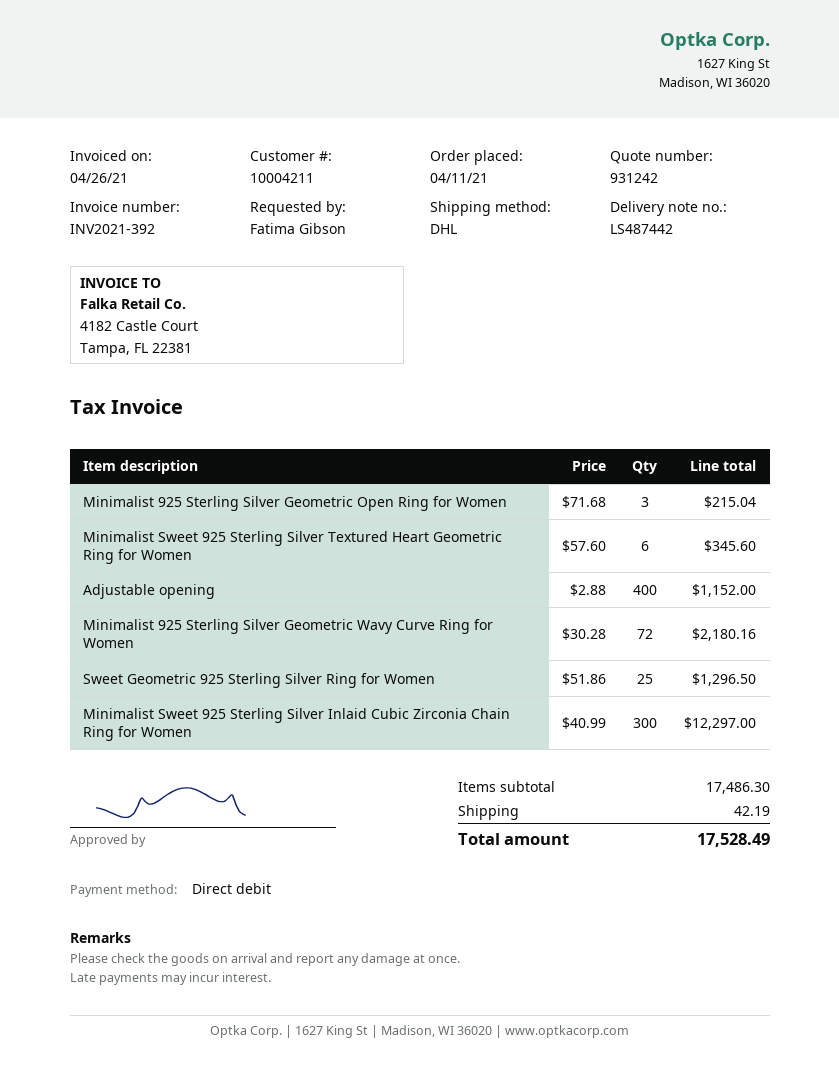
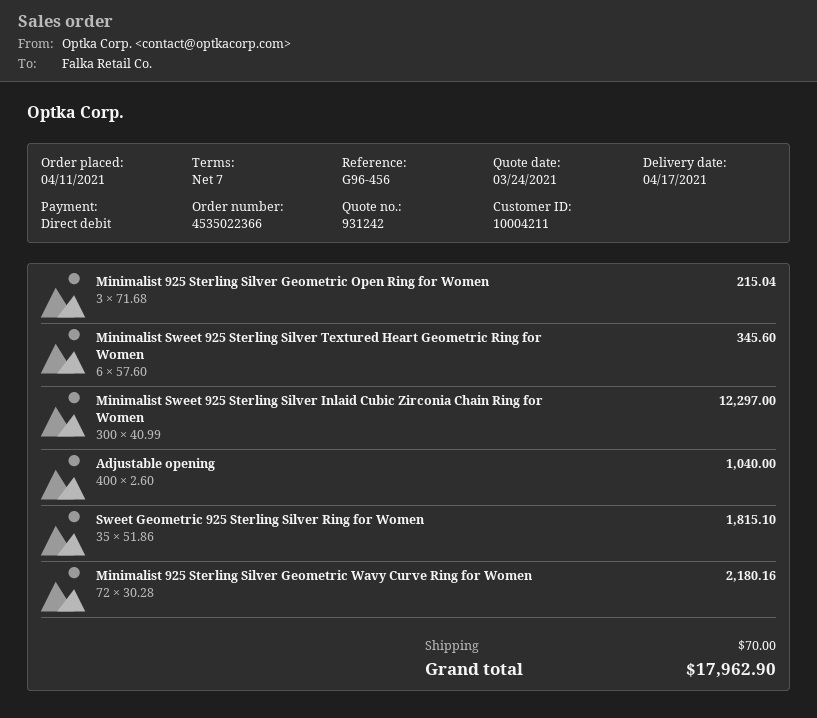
Adjustable opening: 400 x 2.88 = 1152.00 -> 400 x 2.60 = 1040.00
Sweet Geometric 925 Sterling Silver Ring for Women: 25 x 51.86 = 1296.50 -> 35 x 51.86 = 1815.10
shipping: 42.19 -> 70.00
total: 17528.49 -> 17962.90

